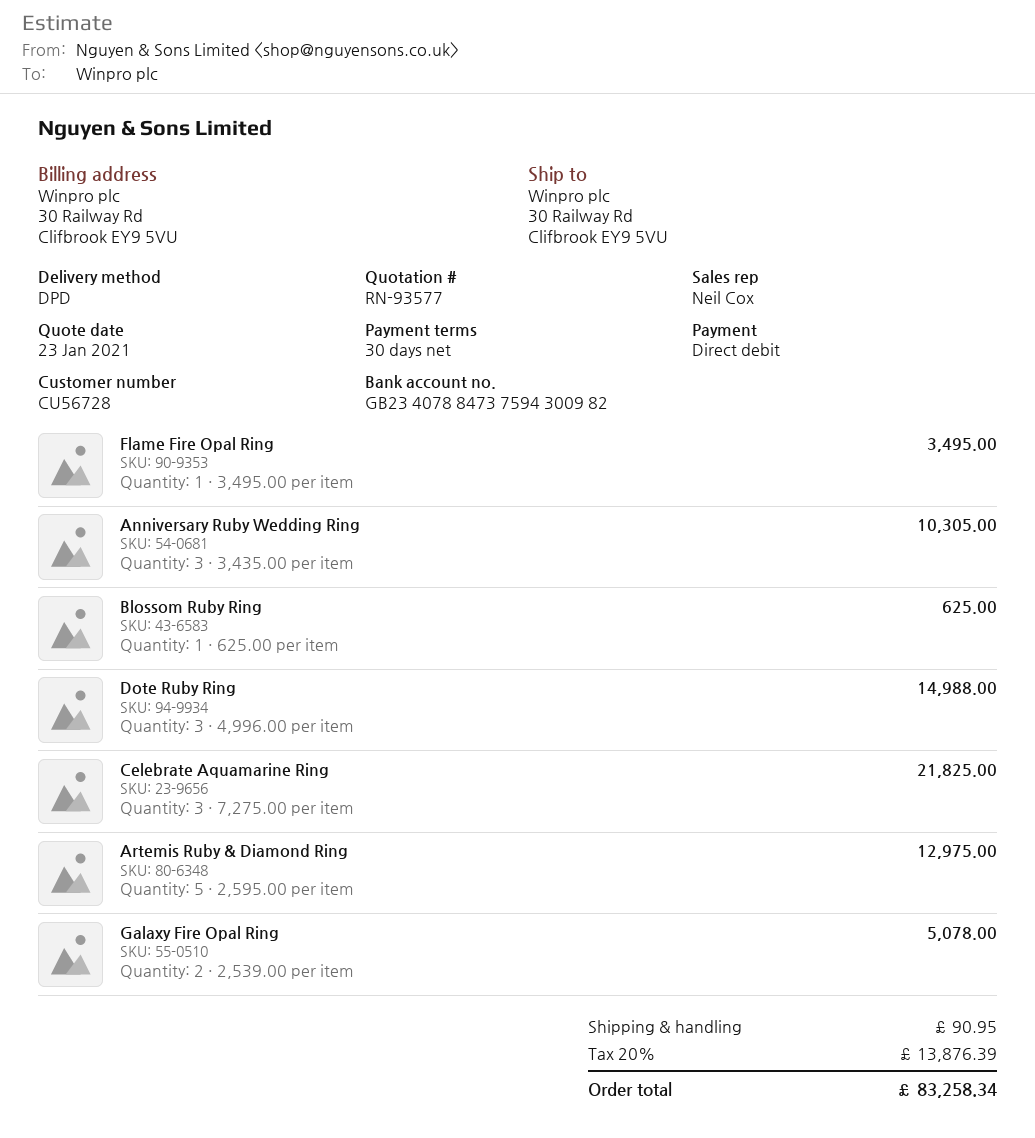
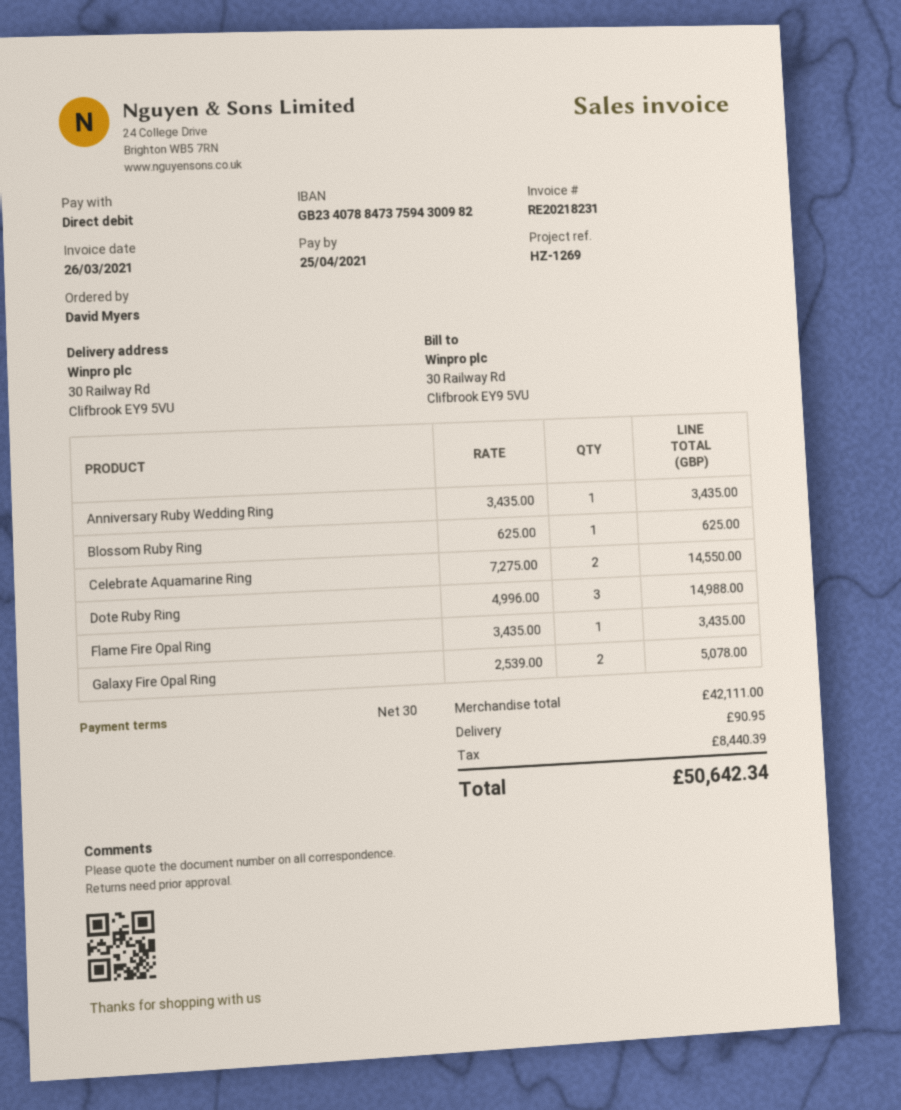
Flame Fire Opal Ring: 1 x 3495.00 = 3495.00 -> 1 x 3435.00 = 3435.00
Anniversary Ruby Wedding Ring: 3 x 3435.00 = 10305.00 -> 1 x 3435.00 = 3435.00
Celebrate Aquamarine Ring: 3 x 7275.00 = 21825.00 -> 2 x 7275.00 = 14550.00
Artemis Ruby & Diamond Ring: 5 x 2595.00 = 12975.00 -> none
tax: 13876.39 -> 8440.39
total: 83258.34 -> 50642.34

